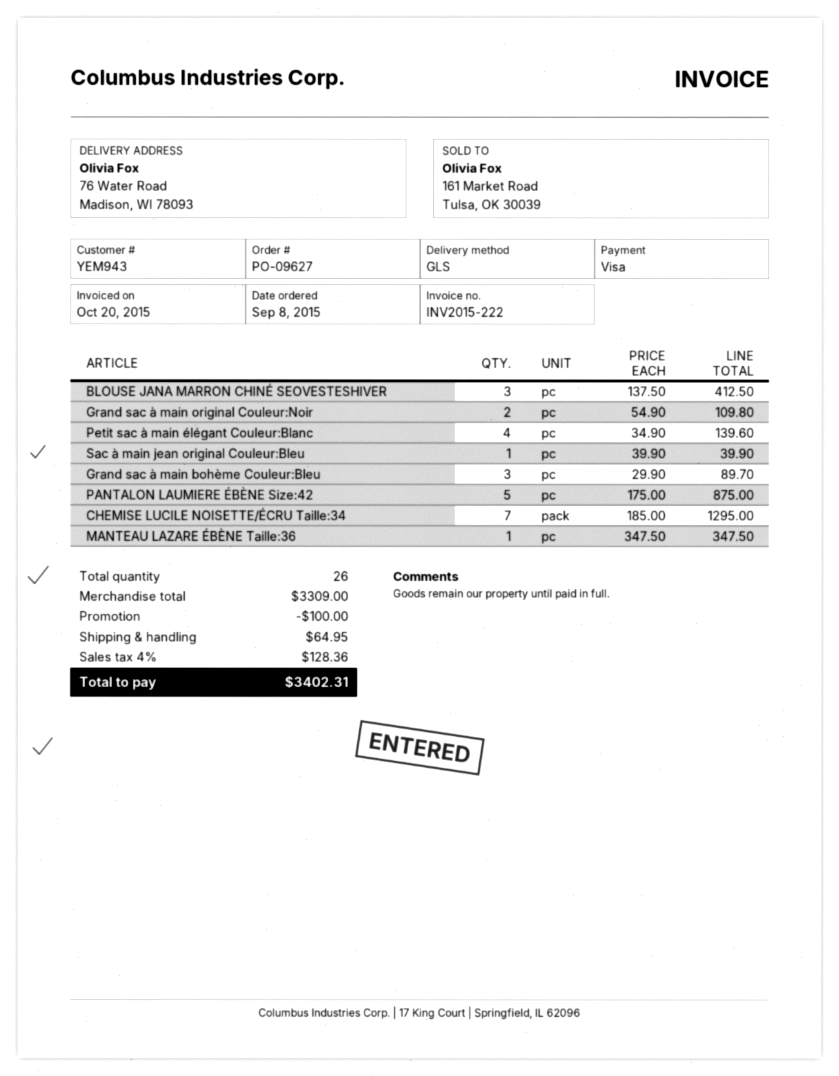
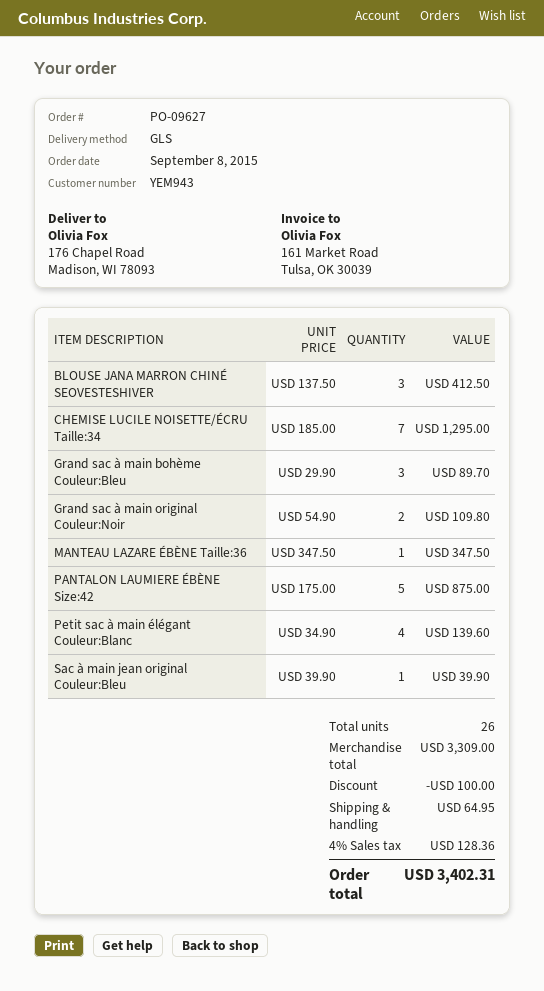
ship to: 76 Water Road, Madison, WI 78093 -> 176 Chapel Road, Madison, WI 78093

